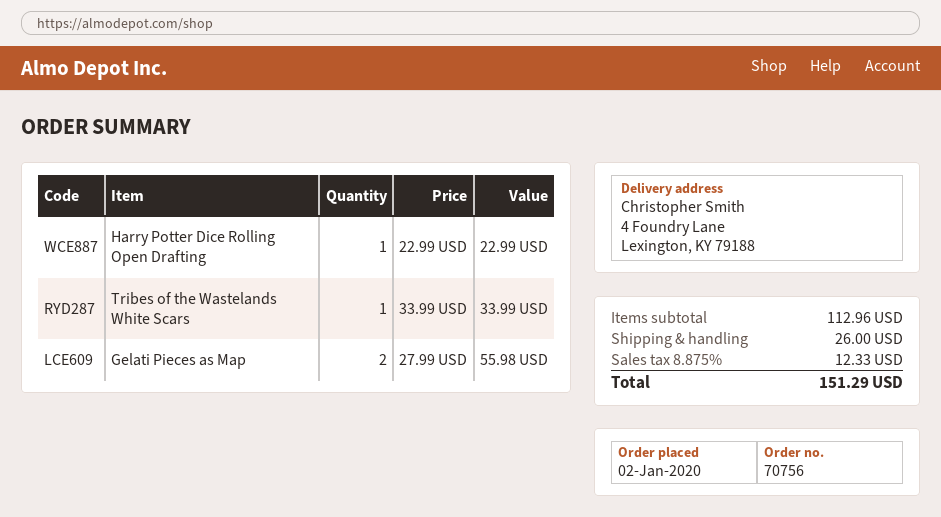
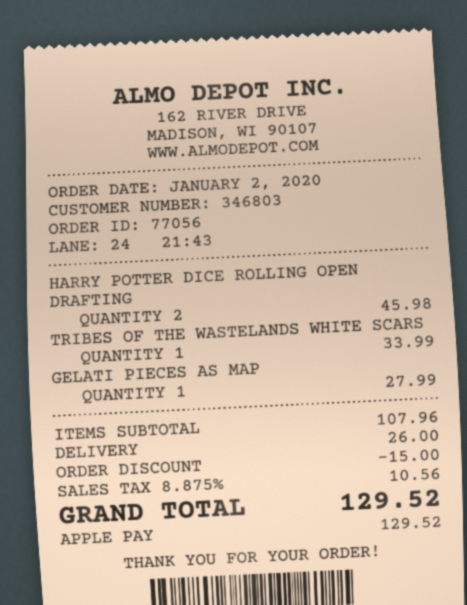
order number: 70756 -> 77056
Harry Potter Dice Rolling Open Drafting: 1 for 22.99 -> 2 for 45.98
Gelati Pieces as Map: 2 for 55.98 -> 1 for 27.99
subtotal: 112.96 -> 107.96
discount: none -> 15.00
tax: 8.875% = 12.33 -> 8.875% = 10.56
total: 151.29 -> 129.52

